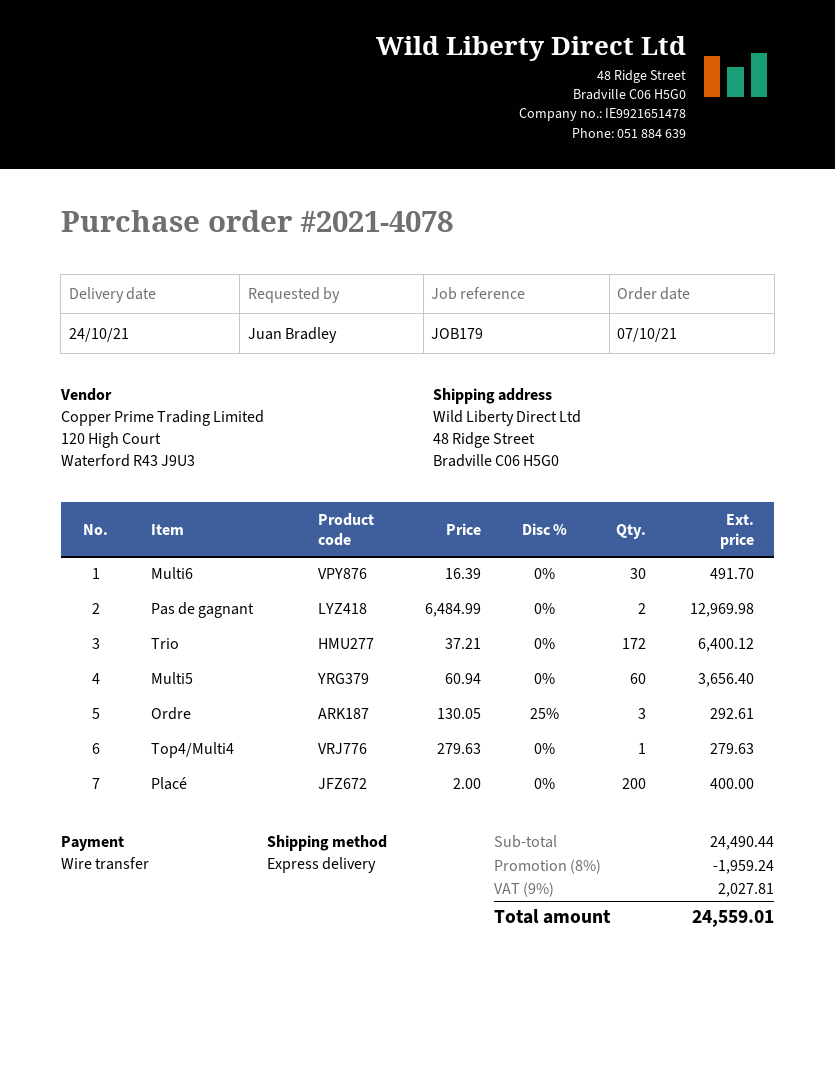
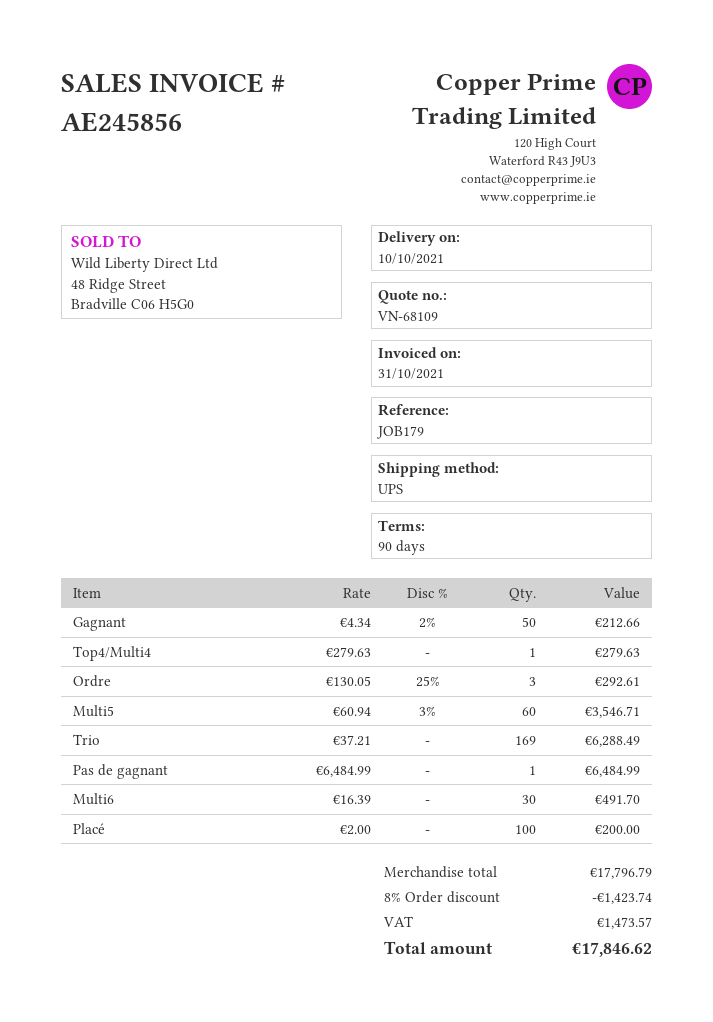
delivery date: 2021-10-24 -> 2021-10-10
shipping method: express -> UPS
Pas de gagnant: 2 x 6484.99 = 12969.98 -> 1 x 6484.99 = 6484.99
Trio: 172 x 37.21 = 6400.12 -> 169 x 37.21 = 6288.49
Multi5: 60 x 60.94 = 3656.40 -> 60 x 60.94 - 3% = 3546.71
Placé: 200 x 2.00 = 400.00 -> 100 x 2.00 = 200.00
Gagnant: none -> 50 x 4.34 - 2% = 212.66
subtotal: 24490.44 -> 17796.79
discount: 8% = 1959.24 -> 8% = 1423.74
tax: 2027.81 -> 1473.57
total: 24559.01 -> 17846.62

